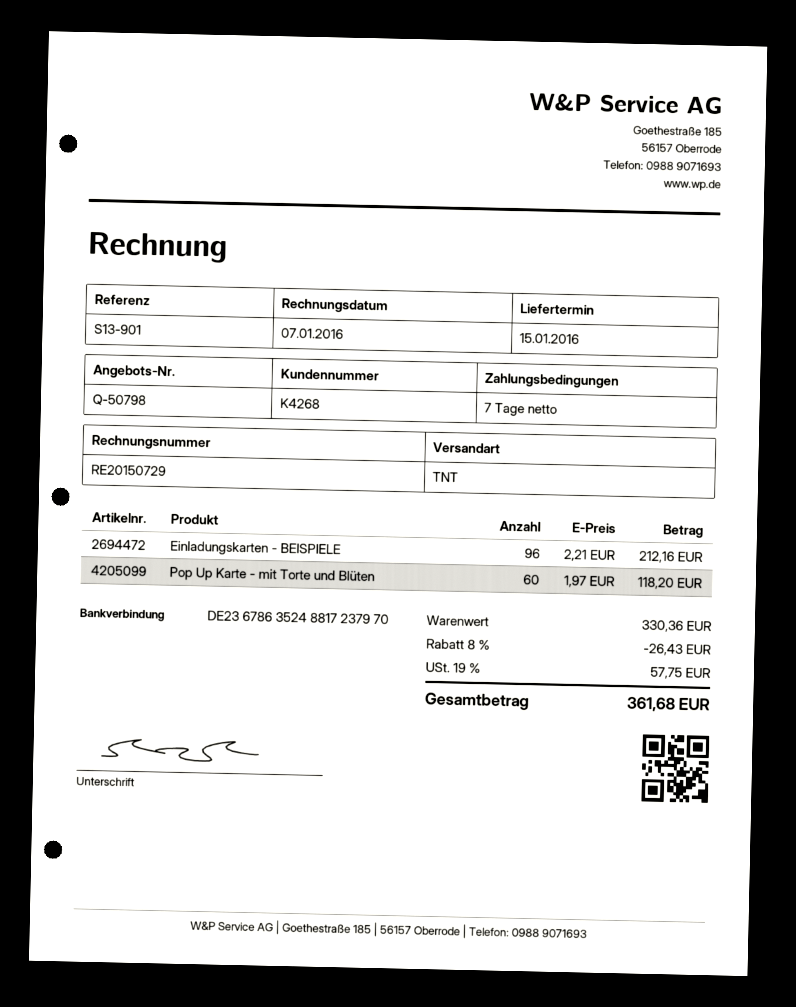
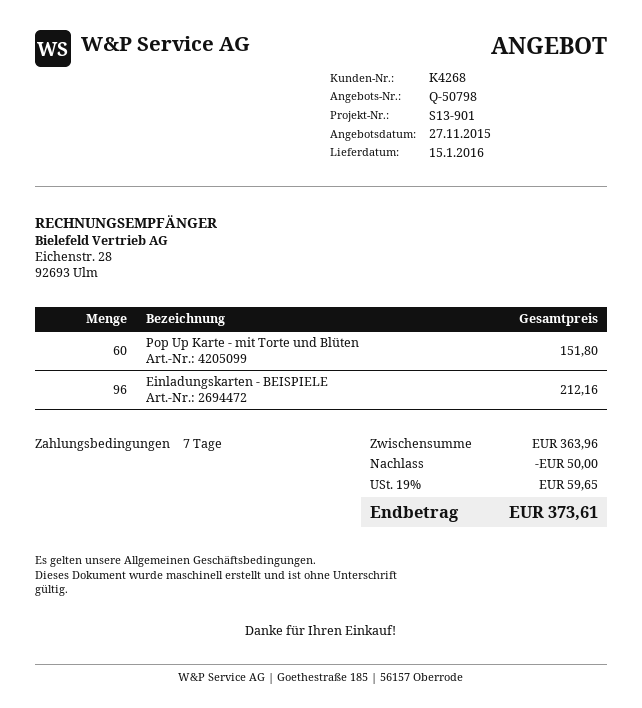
Pop Up Karte - mit Torte und Blüten: 60 for 118.20 -> 60 for 151.80
subtotal: 330.36 -> 363.96
discount: 26.43 -> 50.00
tax: 19% = 57.75 -> 19% = 59.65
total: 361.68 -> 373.61

